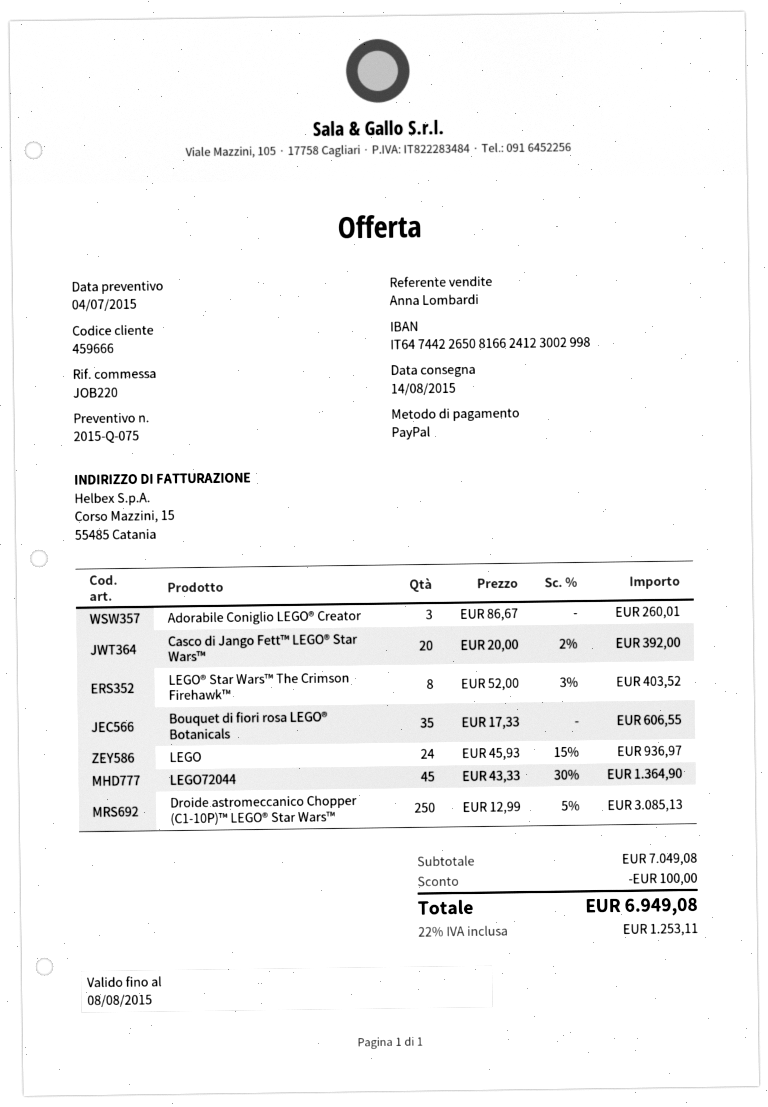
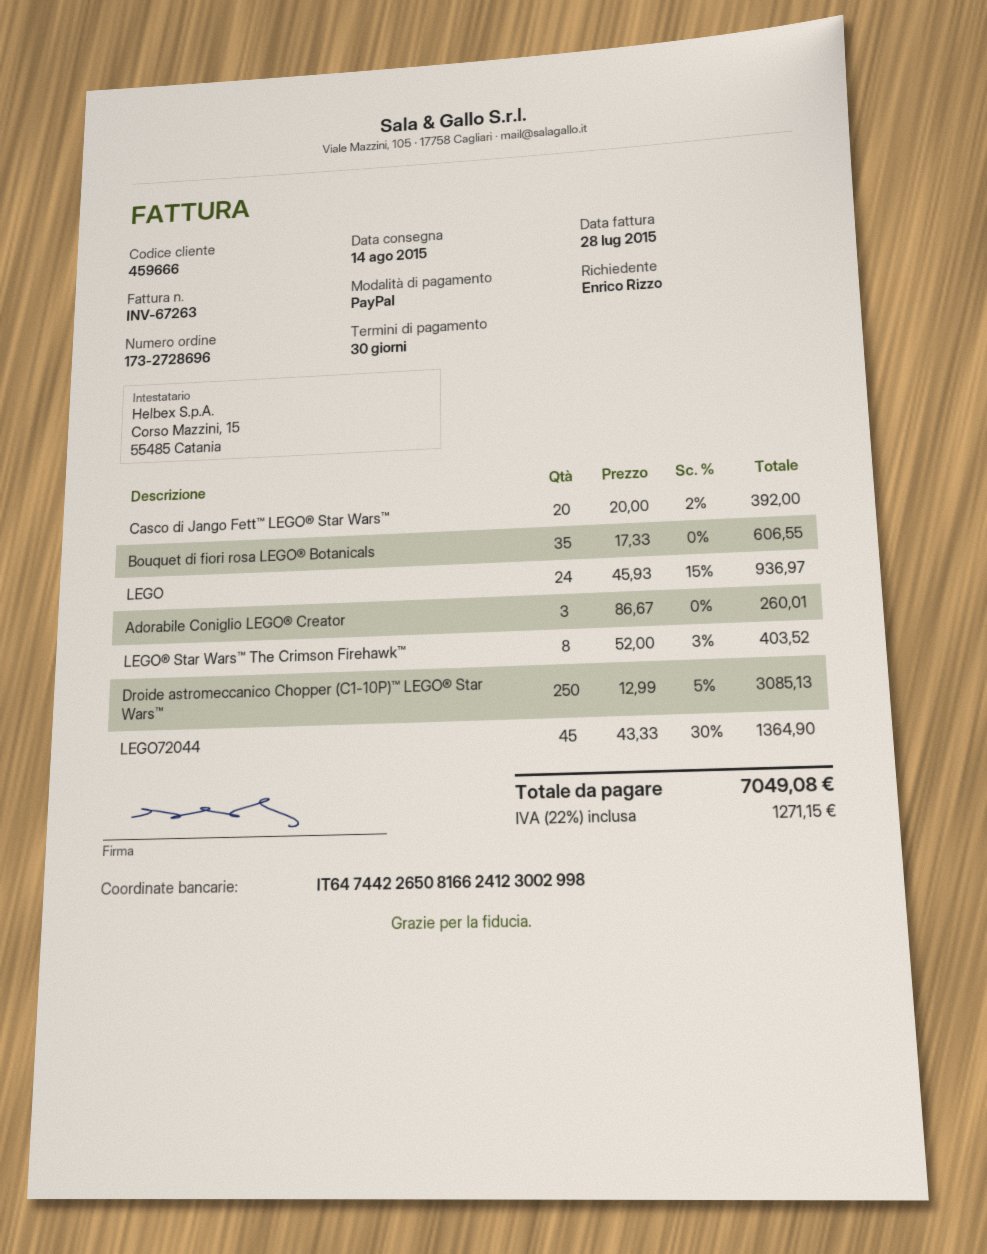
discount: 100.00 -> none
tax: 22% = 1253.11 -> 22% = 1271.15
total: 6949.08 -> 7049.08

